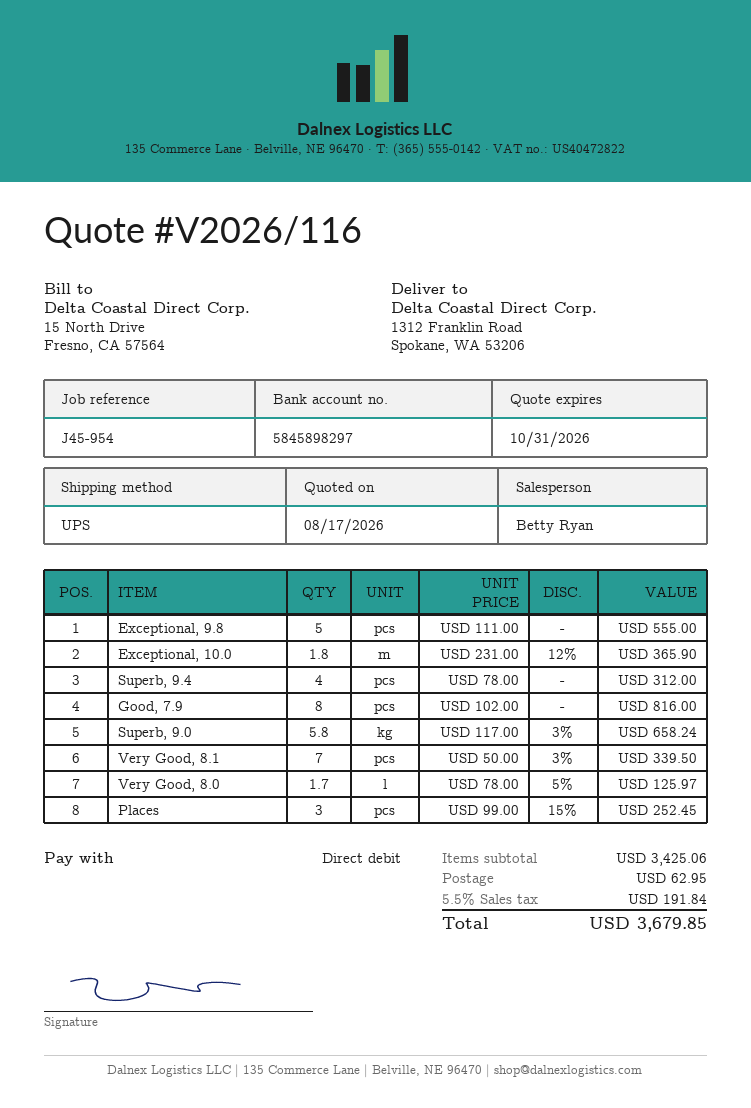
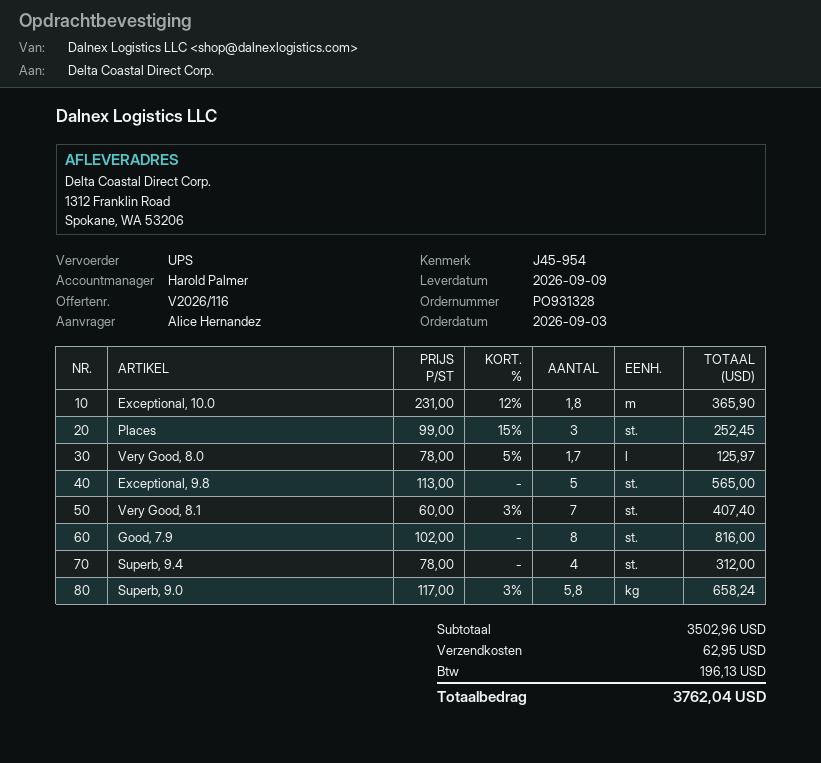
sales rep: Betty Ryan -> Harold Palmer
Exceptional, 9.8: 5 x 111.00 = 555.00 -> 5 x 113.00 = 565.00
Very Good, 8.1: 7 x 50.00 - 3% = 339.50 -> 7 x 60.00 - 3% = 407.40
subtotal: 3425.06 -> 3502.96
tax: 191.84 -> 196.13
total: 3679.85 -> 3762.04

